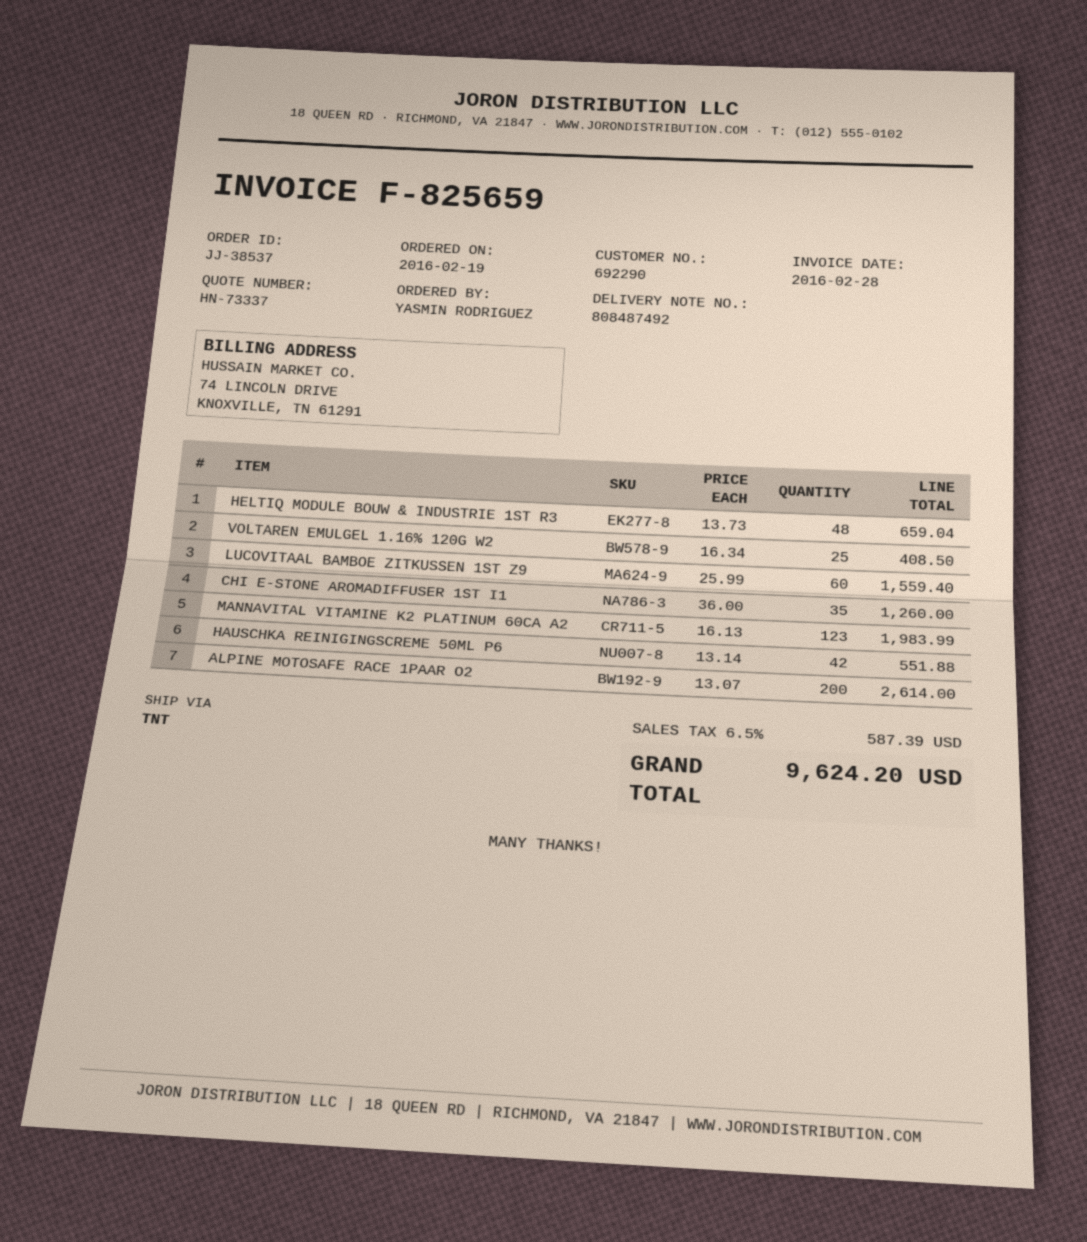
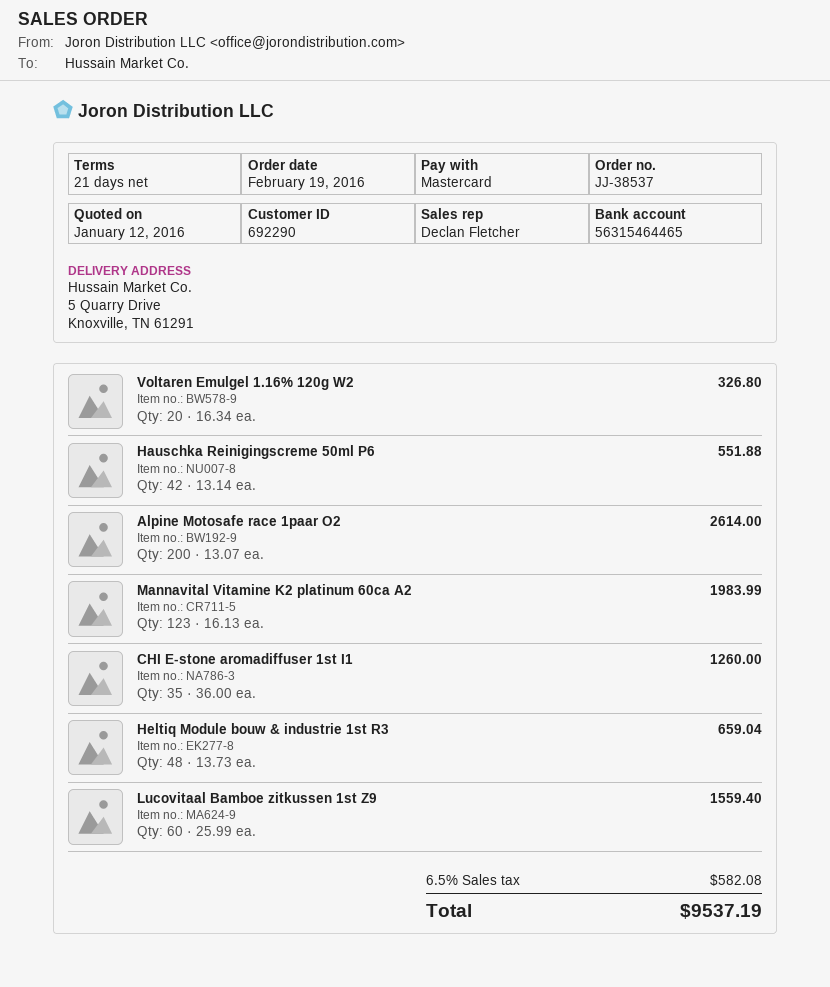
VOLTAREN EMULGEL 1.16% 120G W2: 25 x 16.34 = 408.50 -> 20 x 16.34 = 326.80
tax: 6.5% = 587.39 -> 6.5% = 582.08
total: 9624.20 -> 9537.19

